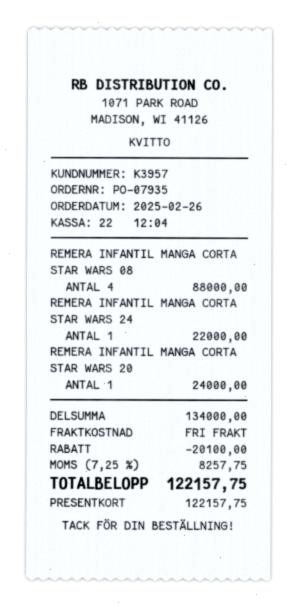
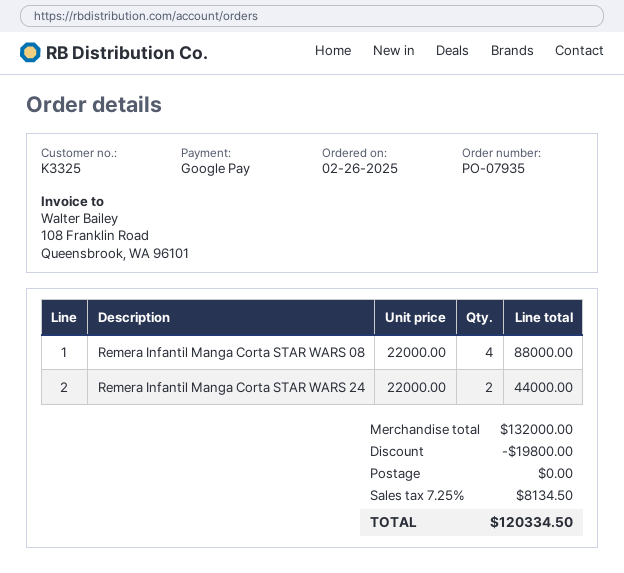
customer number: K3957 -> K3325
payment method: gift card -> Google Pay
REMERA INFANTIL MANGA CORTA STAR WARS 24: 1 for 22000.00 -> 2 for 44000.00
REMERA INFANTIL MANGA CORTA STAR WARS 20: 1 for 24000.00 -> none
subtotal: 134000.00 -> 132000.00
discount: 20100.00 -> 19800.00
tax: 7.25% = 8257.75 -> 7.25% = 8134.50
total: 122157.75 -> 120334.50

